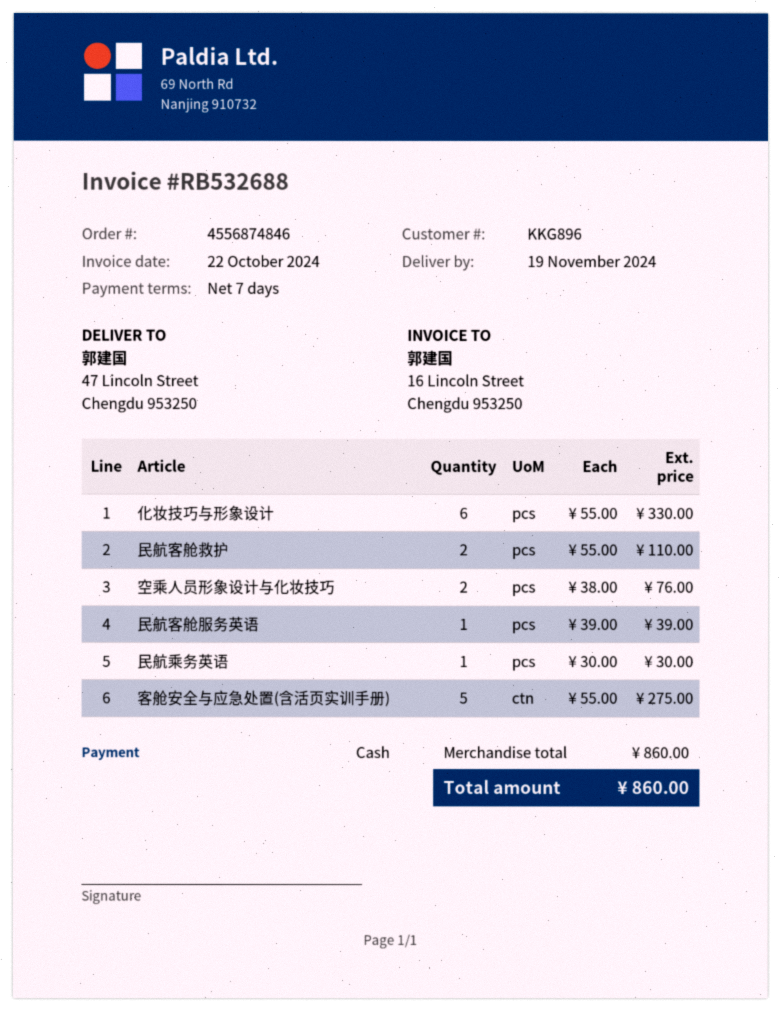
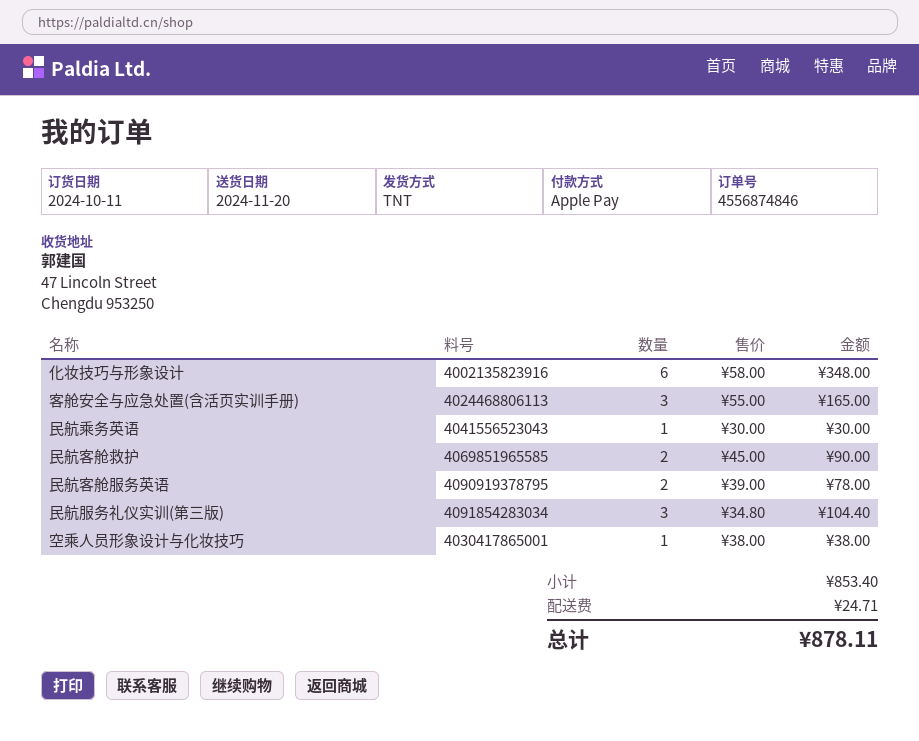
delivery date: 2024-11-19 -> 2024-11-20
payment method: cash -> Apple Pay
化妆技巧与形象设计: 6 x 55.00 = 330.00 -> 6 x 58.00 = 348.00
民航客舱救护: 2 x 55.00 = 110.00 -> 2 x 45.00 = 90.00
空乘人员形象设计与化妆技巧: 2 x 38.00 = 76.00 -> 1 x 38.00 = 38.00
民航客舱服务英语: 1 x 39.00 = 39.00 -> 2 x 39.00 = 78.00
客舱安全与应急处置(含活页实训手册): 5 x 55.00 = 275.00 -> 3 x 55.00 = 165.00
民航服务礼仪实训(第三版): none -> 3 x 34.80 = 104.40
subtotal: 860.00 -> 853.40
shipping: none -> 24.71
total: 860.00 -> 878.11

